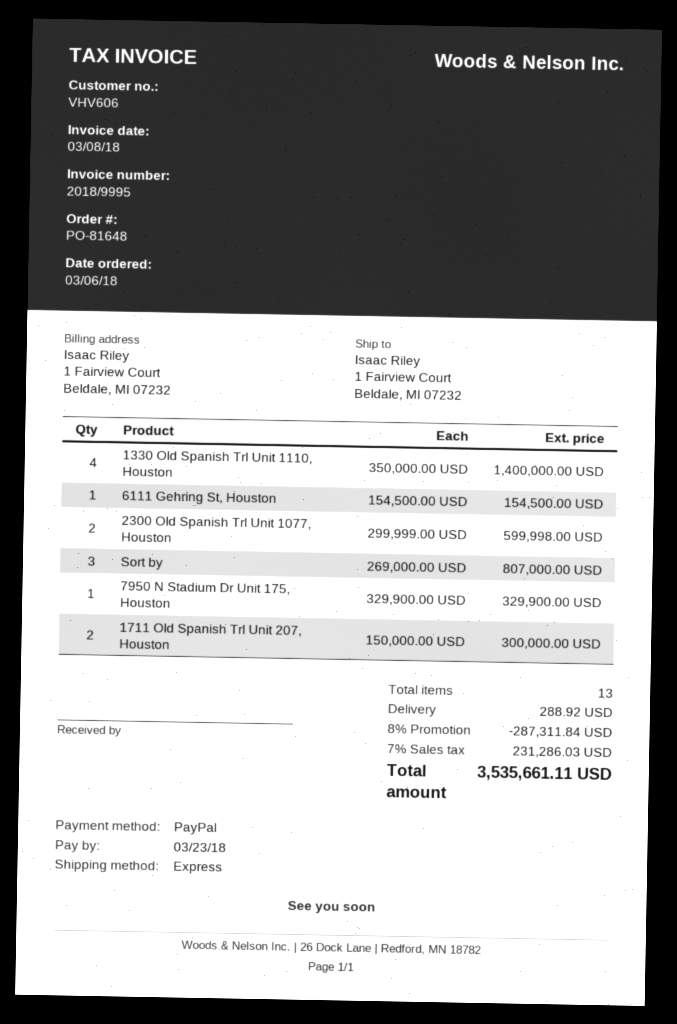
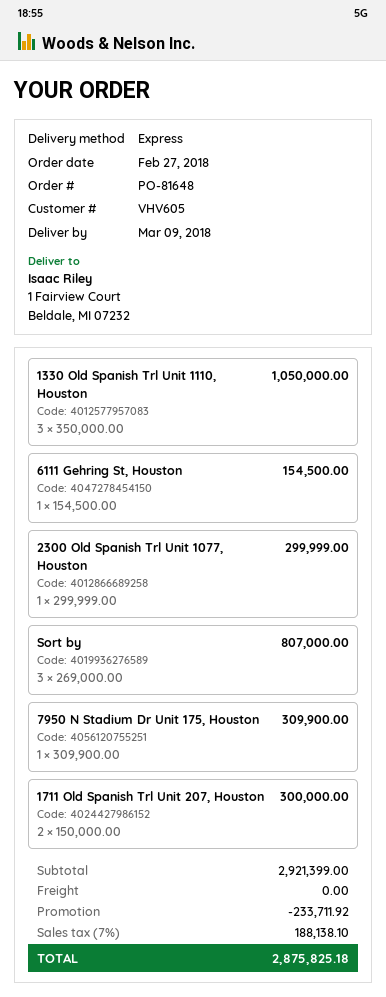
order date: 2018-03-06 -> 2018-02-27
customer number: VHV606 -> VHV605
1330 Old Spanish Trl Unit 1110, Houston: 4 x 350000.00 = 1400000.00 -> 3 x 350000.00 = 1050000.00
2300 Old Spanish Trl Unit 1077, Houston: 2 x 299999.00 = 599998.00 -> 1 x 299999.00 = 299999.00
7950 N Stadium Dr Unit 175, Houston: 1 x 329900.00 = 329900.00 -> 1 x 309900.00 = 309900.00
discount: 287311.84 -> 233711.92
shipping: 288.92 -> 0.00
tax: 7% = 231286.03 -> 7% = 188138.10
total: 3535661.11 -> 2875825.18

